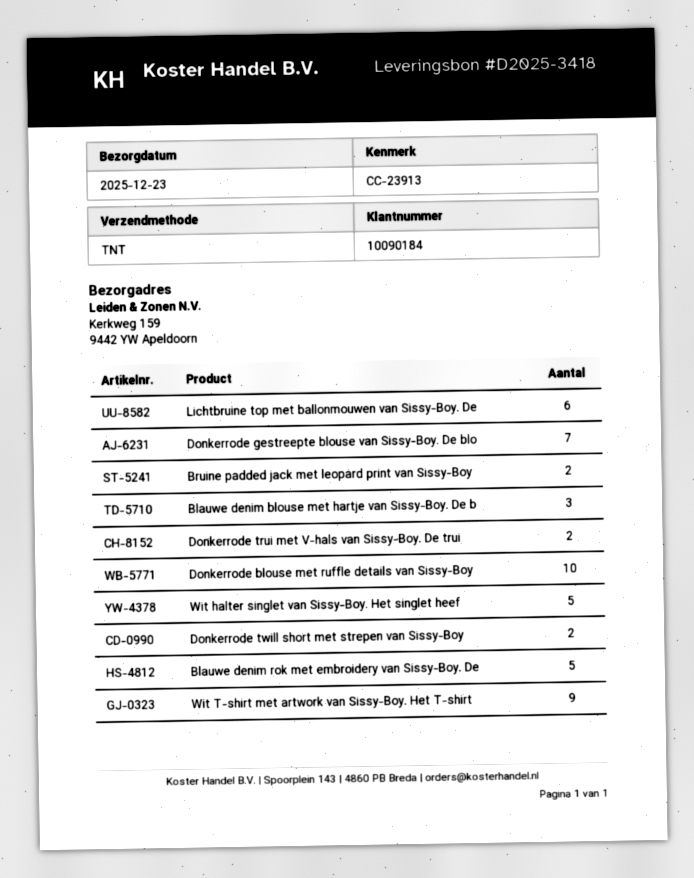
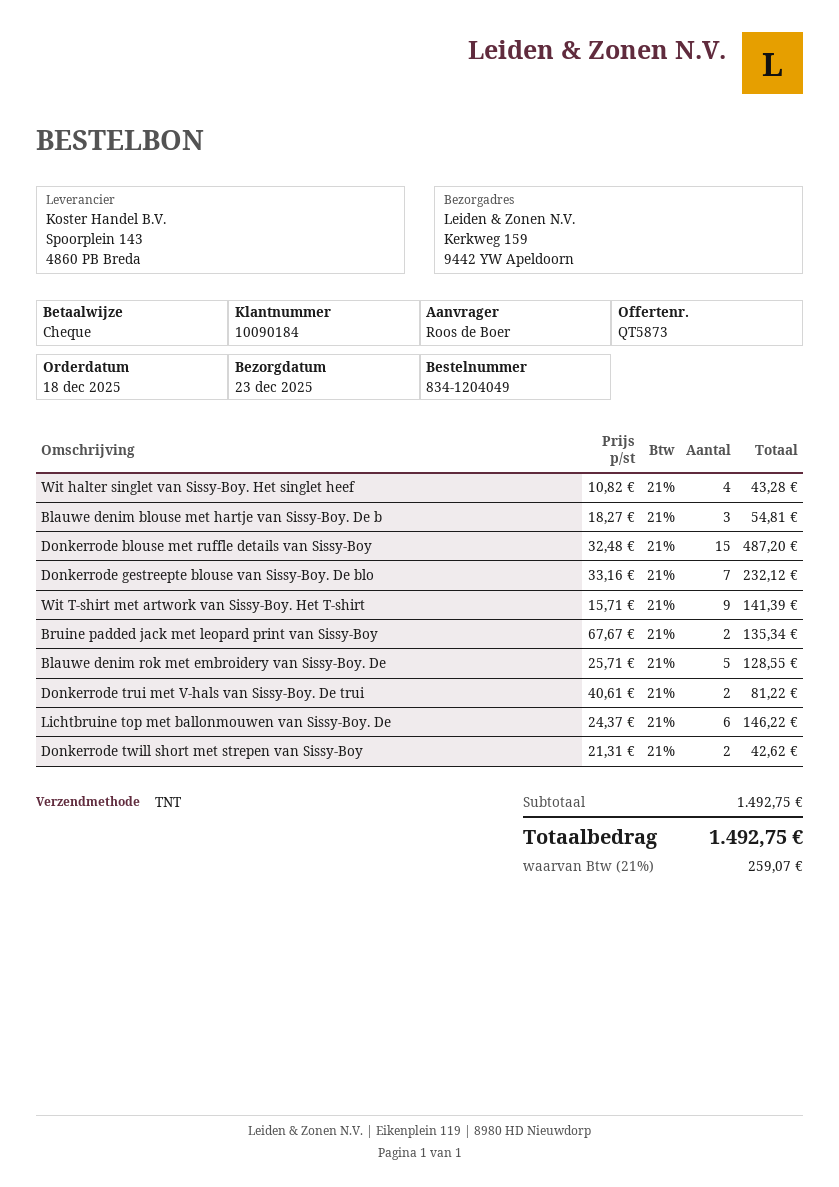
Donkerrode blouse met ruffle details van Sissy-Boy: 10 -> 15
Wit halter singlet van Sissy-Boy. Het singlet heef: 5 -> 4

